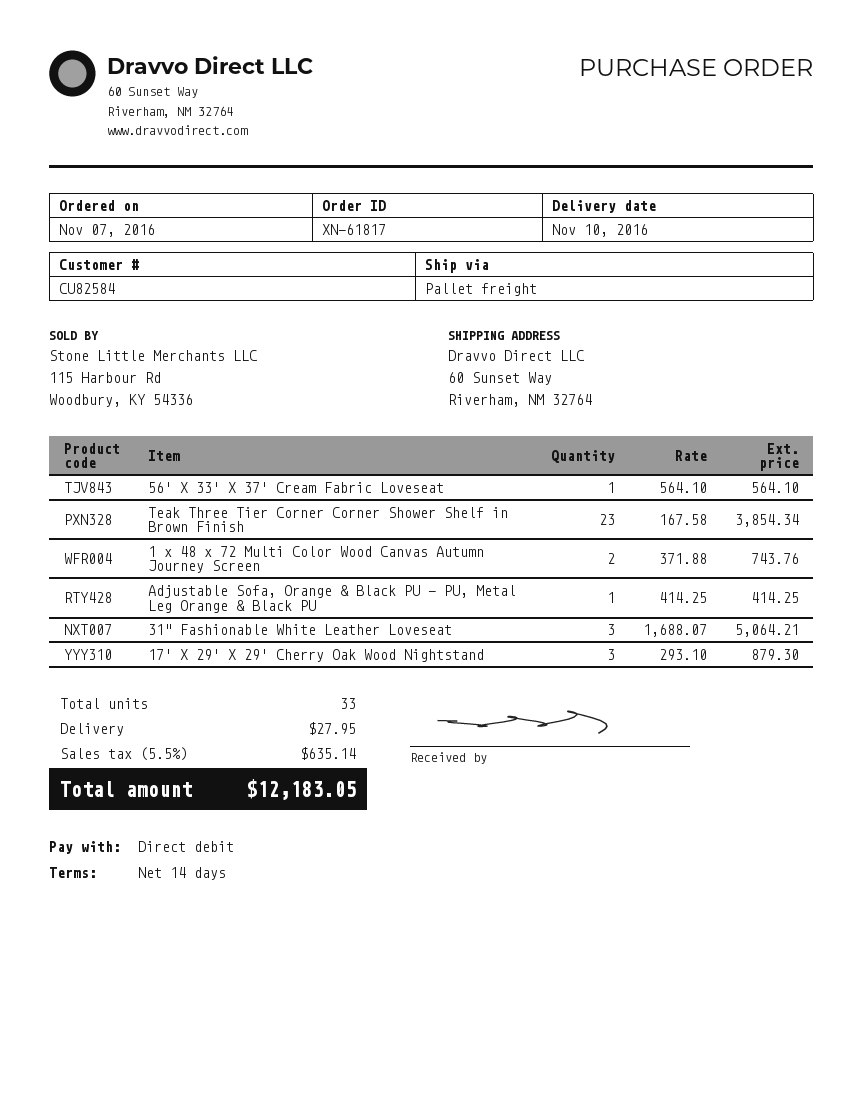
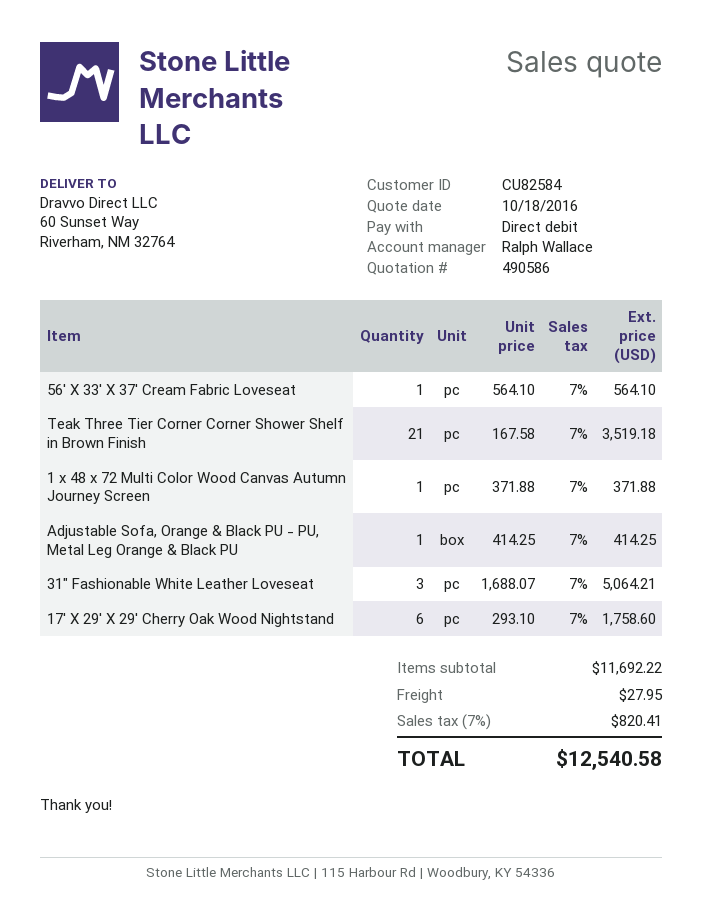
Teak Three Tier Corner Corner Shower Shelf in Brown Finish: 23 x 167.58 = 3854.34 -> 21 x 167.58 = 3519.18
1 x 48 x 72 Multi Color Wood Canvas Autumn Journey Screen: 2 x 371.88 = 743.76 -> 1 x 371.88 = 371.88
17' X 29' X 29' Cherry Oak Wood Nightstand: 3 x 293.10 = 879.30 -> 6 x 293.10 = 1758.60
tax: 5.5% = 635.14 -> 7% = 820.41
total: 12183.05 -> 12540.58

